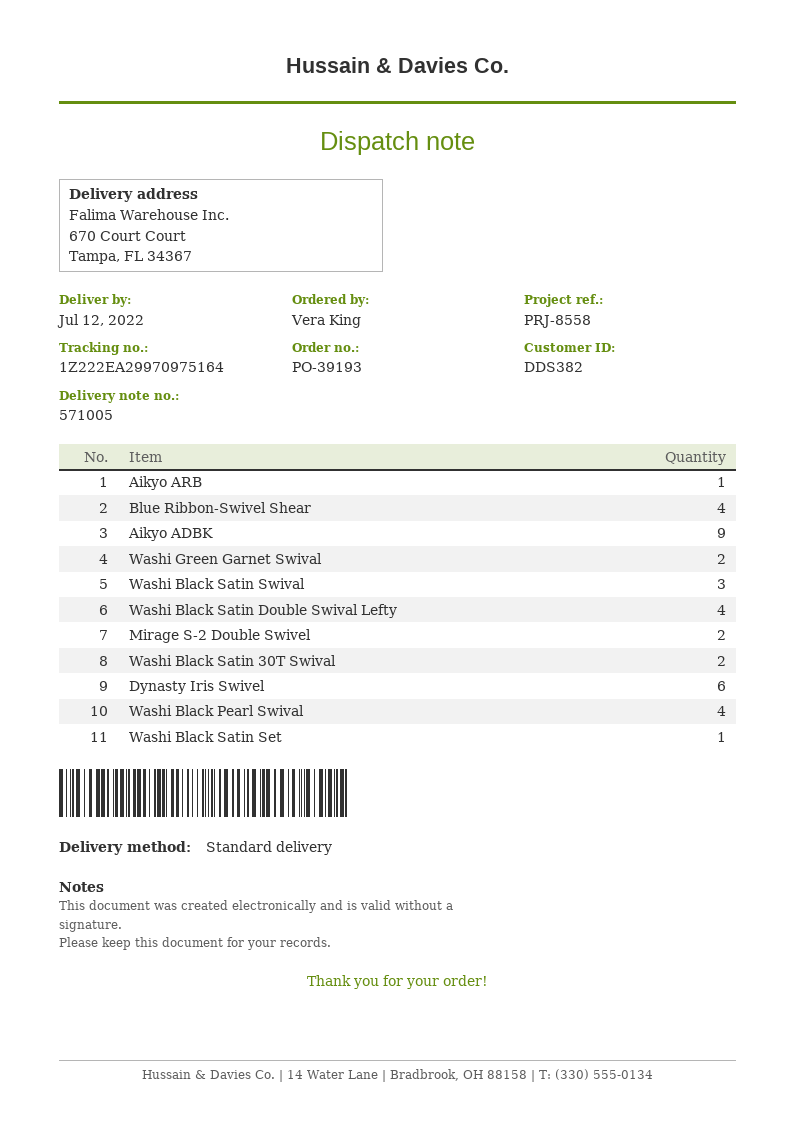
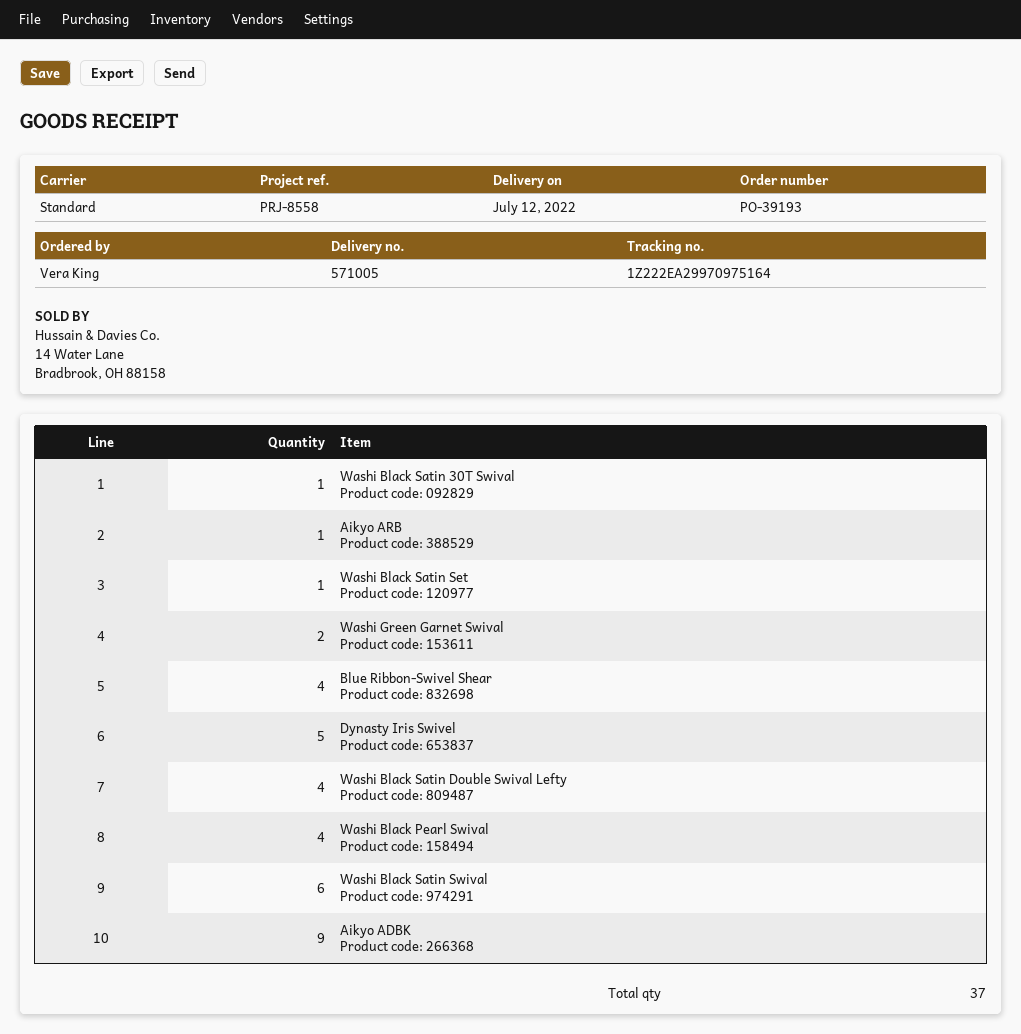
Washi Black Satin Swival: 3 -> 6
Mirage S-2 Double Swivel: 2 -> none
Washi Black Satin 30T Swival: 2 -> 1
Dynasty Iris Swivel: 6 -> 5

